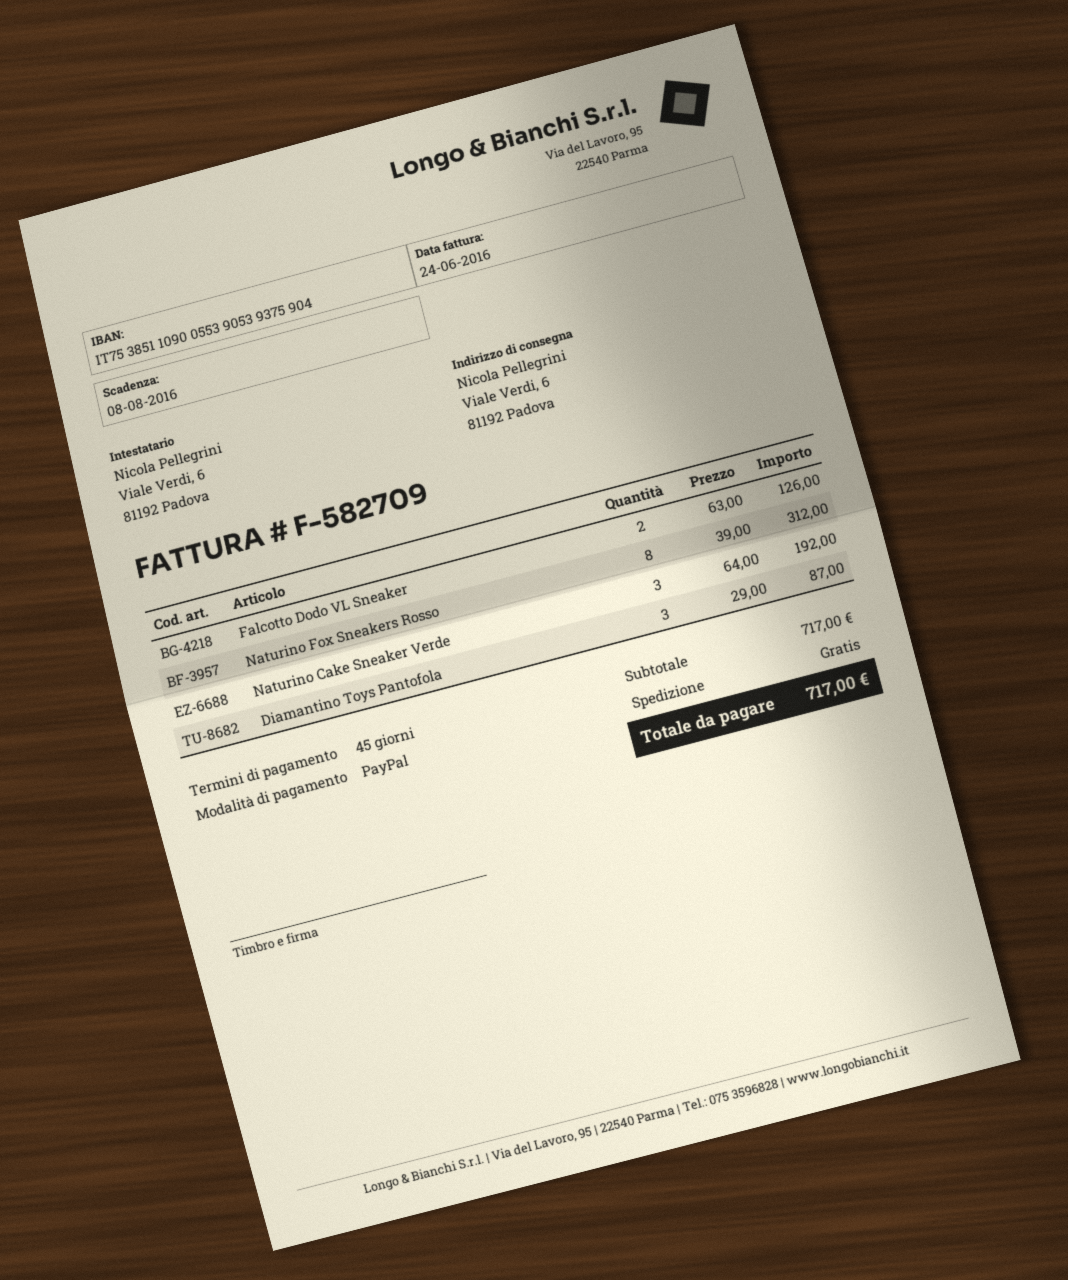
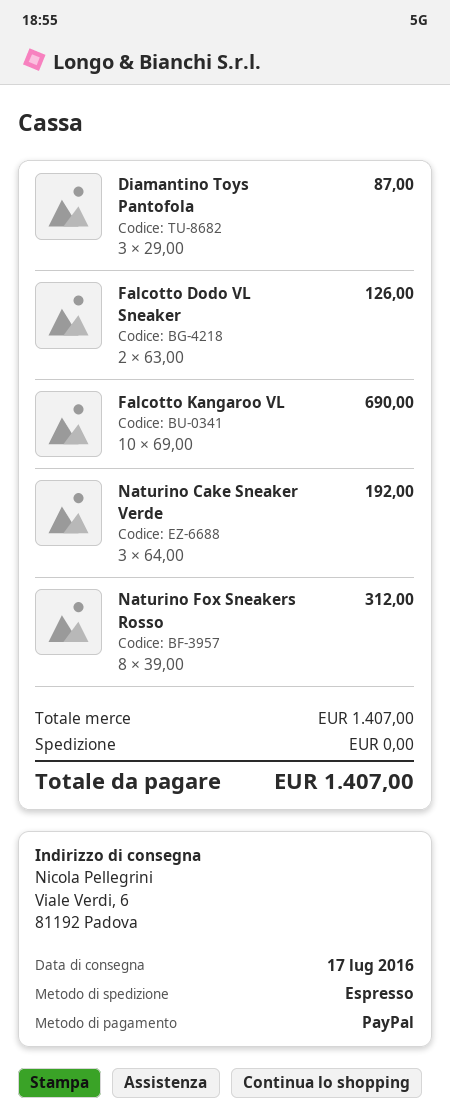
Falcotto Kangaroo VL: none -> 10 x 69.00 = 690.00
subtotal: 717.00 -> 1407.00
total: 717.00 -> 1407.00

